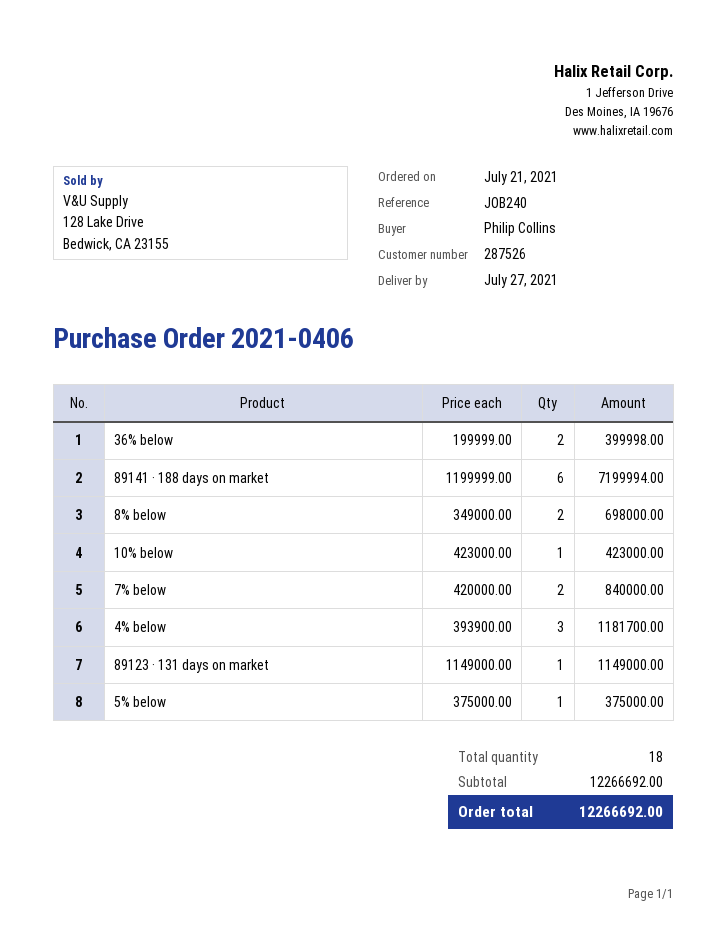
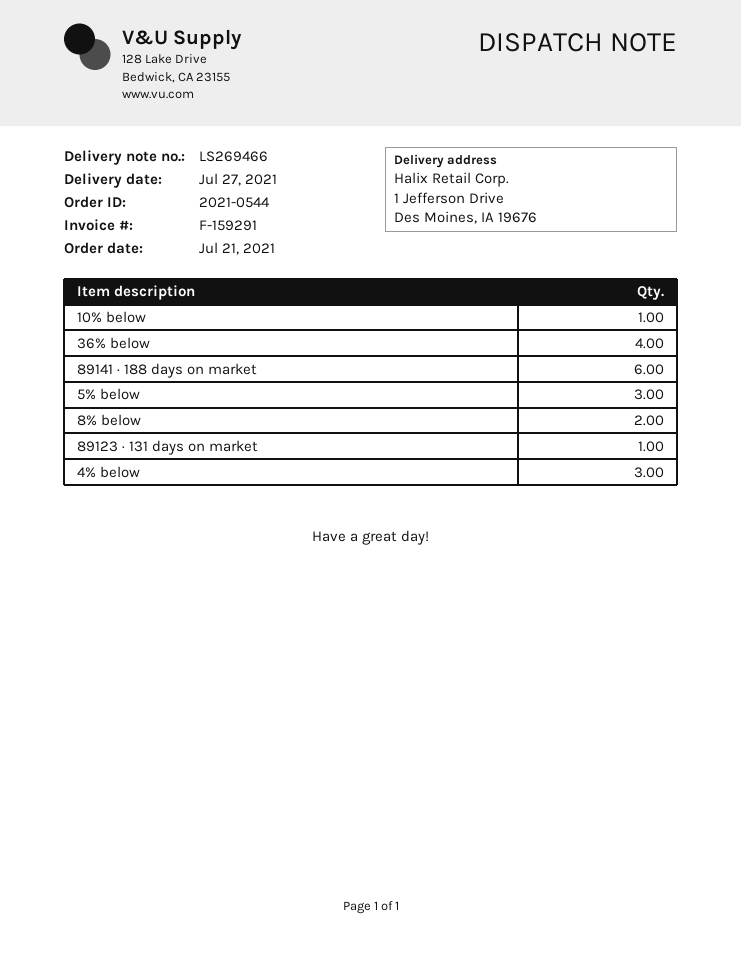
order number: 2021-0406 -> 2021-0544
36% below: 2 -> 4
7% below: 2 -> none
5% below: 1 -> 3

